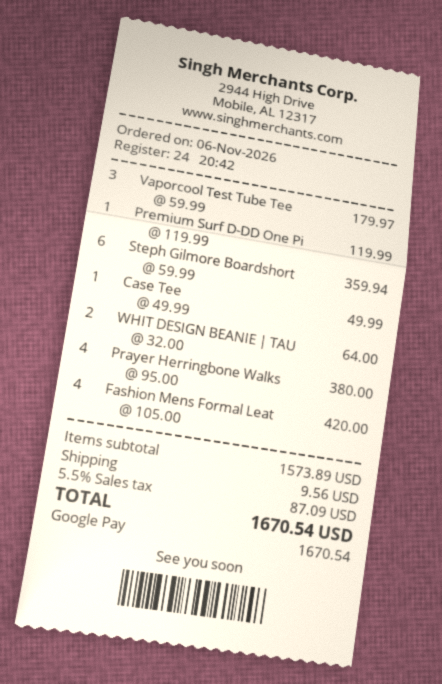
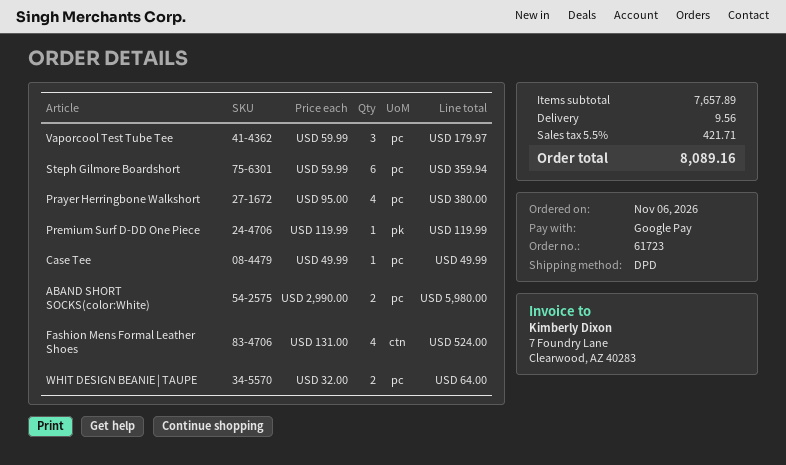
Fashion Mens Formal Leat: 4 x 105.00 = 420.00 -> 4 x 131.00 = 524.00
ABAND SHORT SOCKS(color:White): none -> 2 x 2990.00 = 5980.00
subtotal: 1573.89 -> 7657.89
tax: 5.5% = 87.09 -> 5.5% = 421.71
total: 1670.54 -> 8089.16

